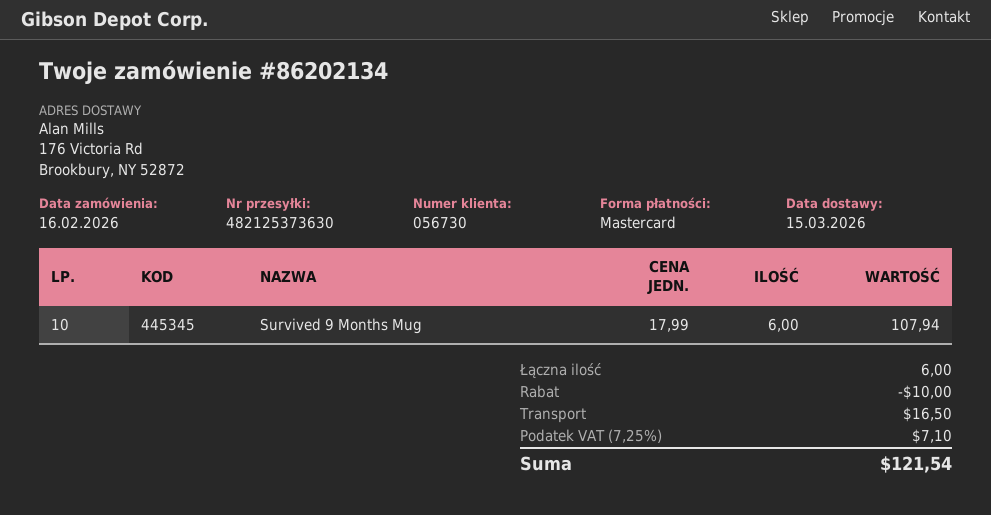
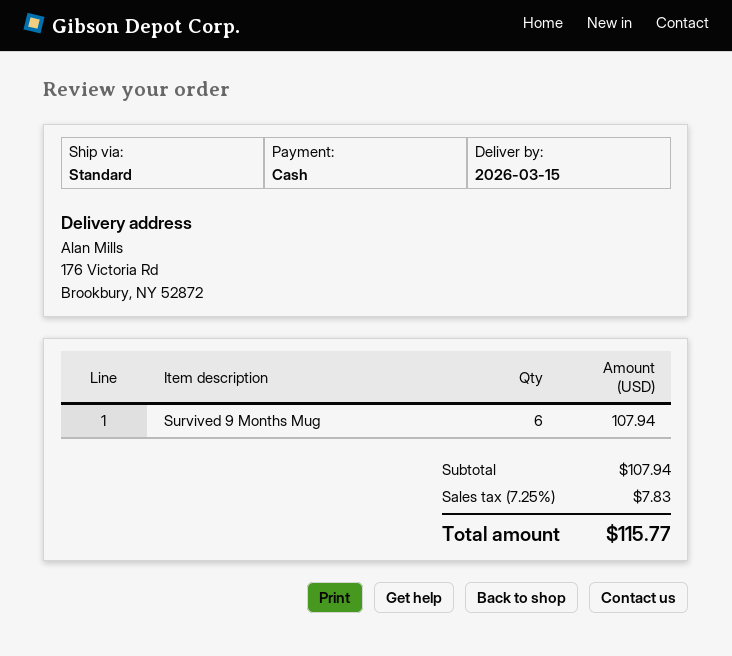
payment method: Mastercard -> cash
discount: 10.00 -> none
shipping: 16.50 -> none
tax: 7.25% = 7.10 -> 7.25% = 7.83
total: 121.54 -> 115.77

